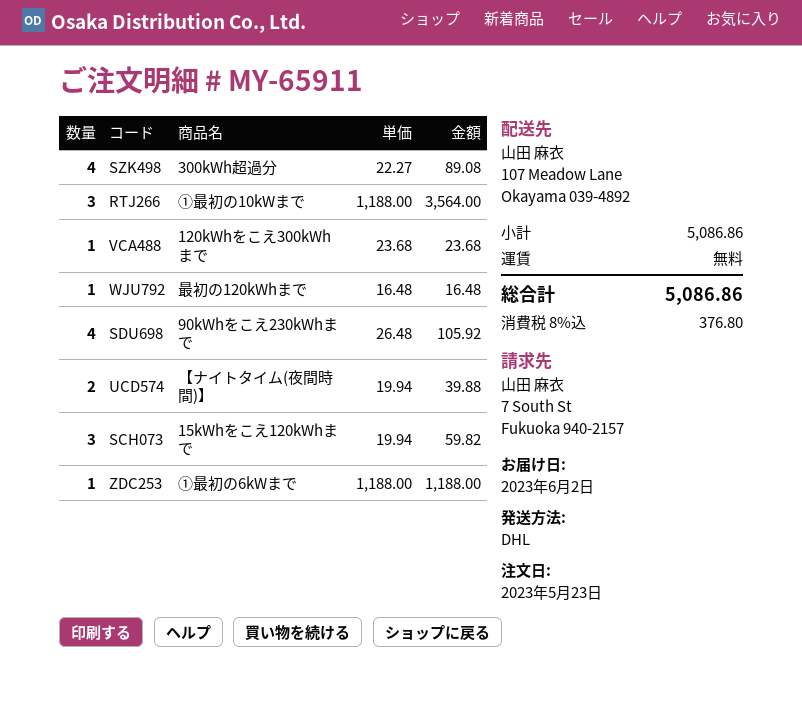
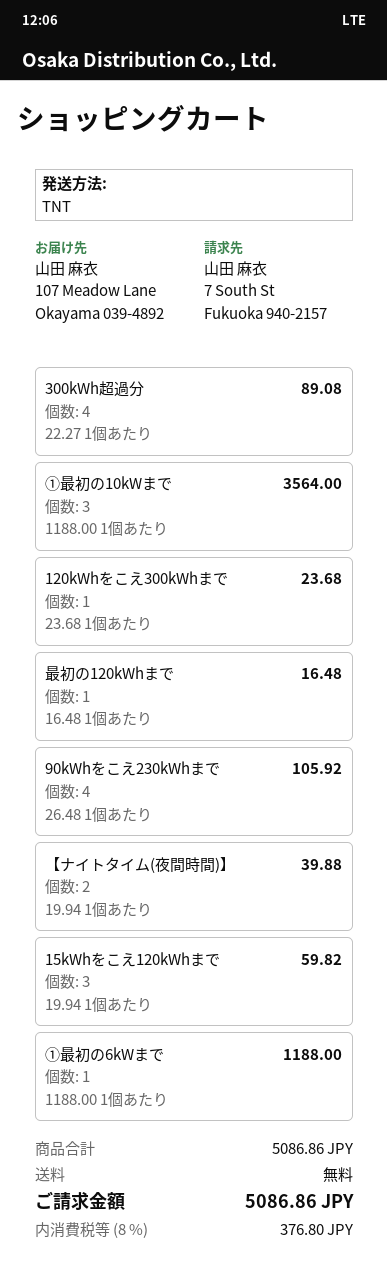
shipping method: DHL -> TNT

